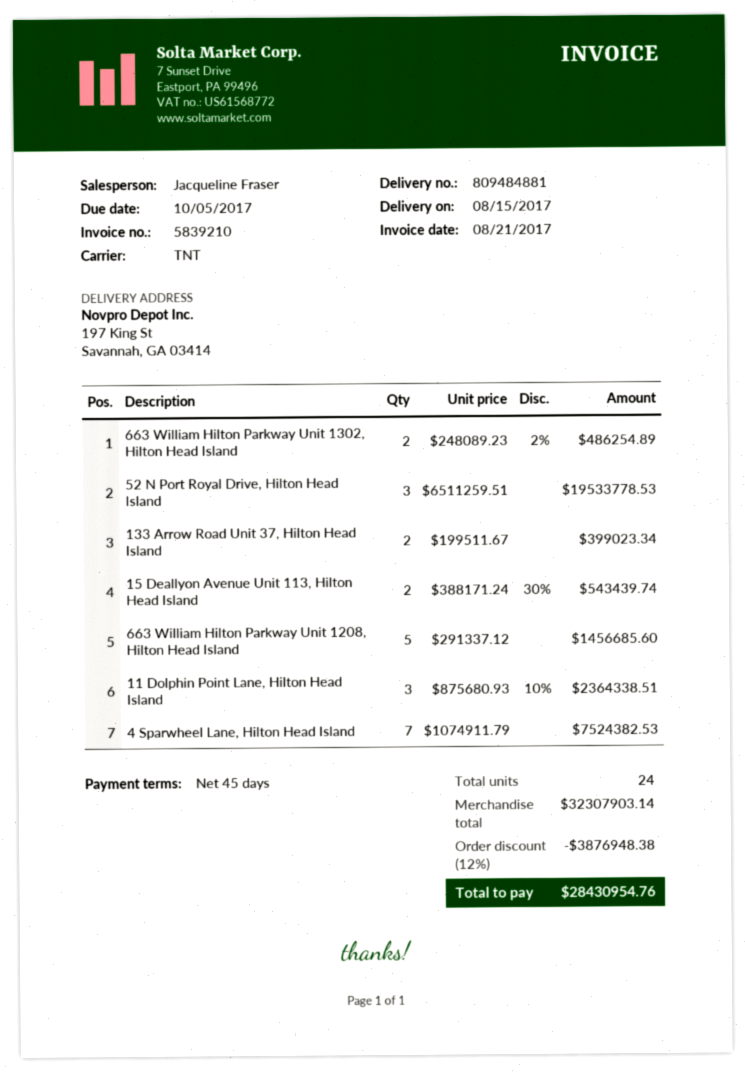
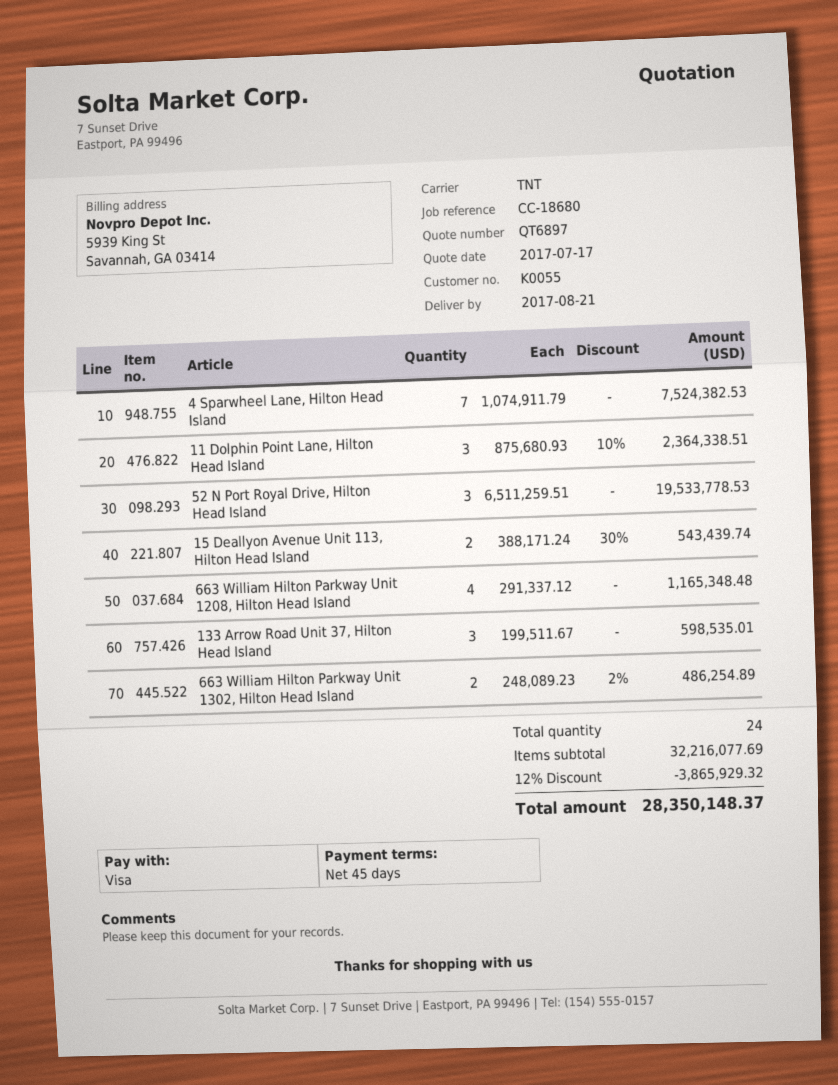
delivery date: 2017-08-15 -> 2017-08-21
133 Arrow Road Unit 37, Hilton Head Island: 2 x 199511.67 = 399023.34 -> 3 x 199511.67 = 598535.01
663 William Hilton Parkway Unit 1208, Hilton Head Island: 5 x 291337.12 = 1456685.60 -> 4 x 291337.12 = 1165348.48
subtotal: 32307903.14 -> 32216077.69
discount: 12% = 3876948.38 -> 12% = 3865929.32
total: 28430954.76 -> 28350148.37

